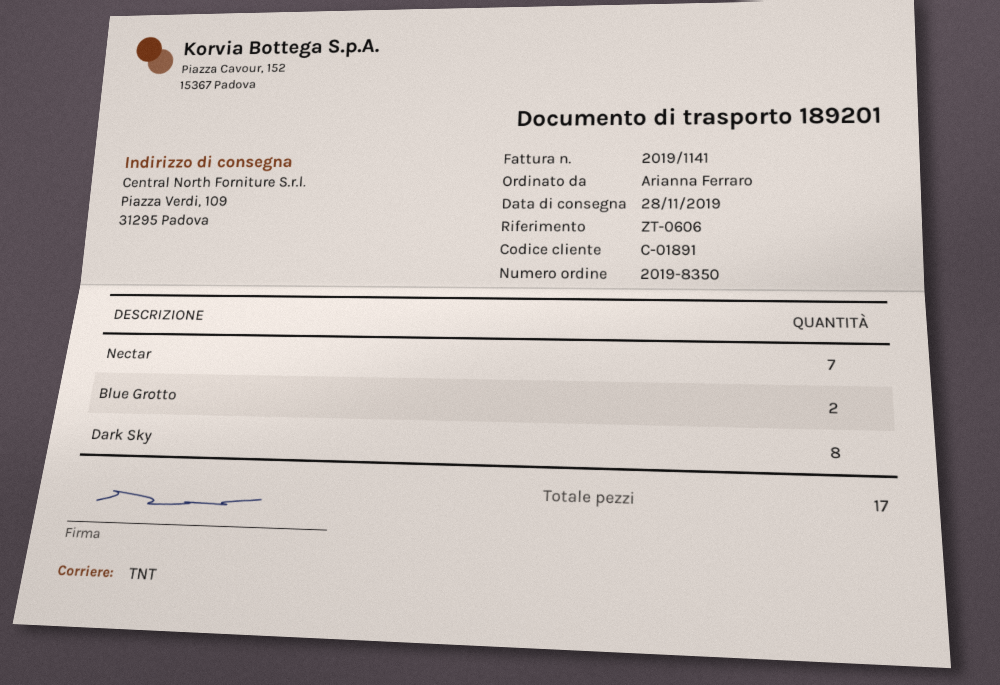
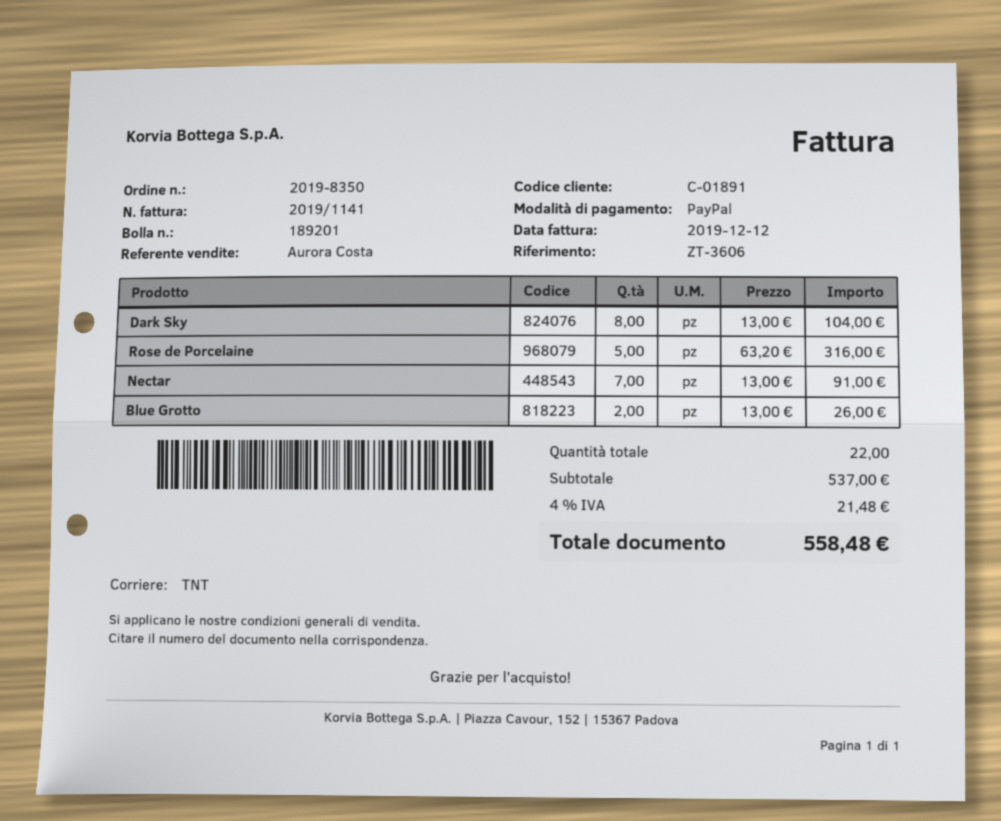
reference: ZT-0606 -> ZT-3606
Rose de Porcelaine: none -> 5
total quantity: 17 -> 22

